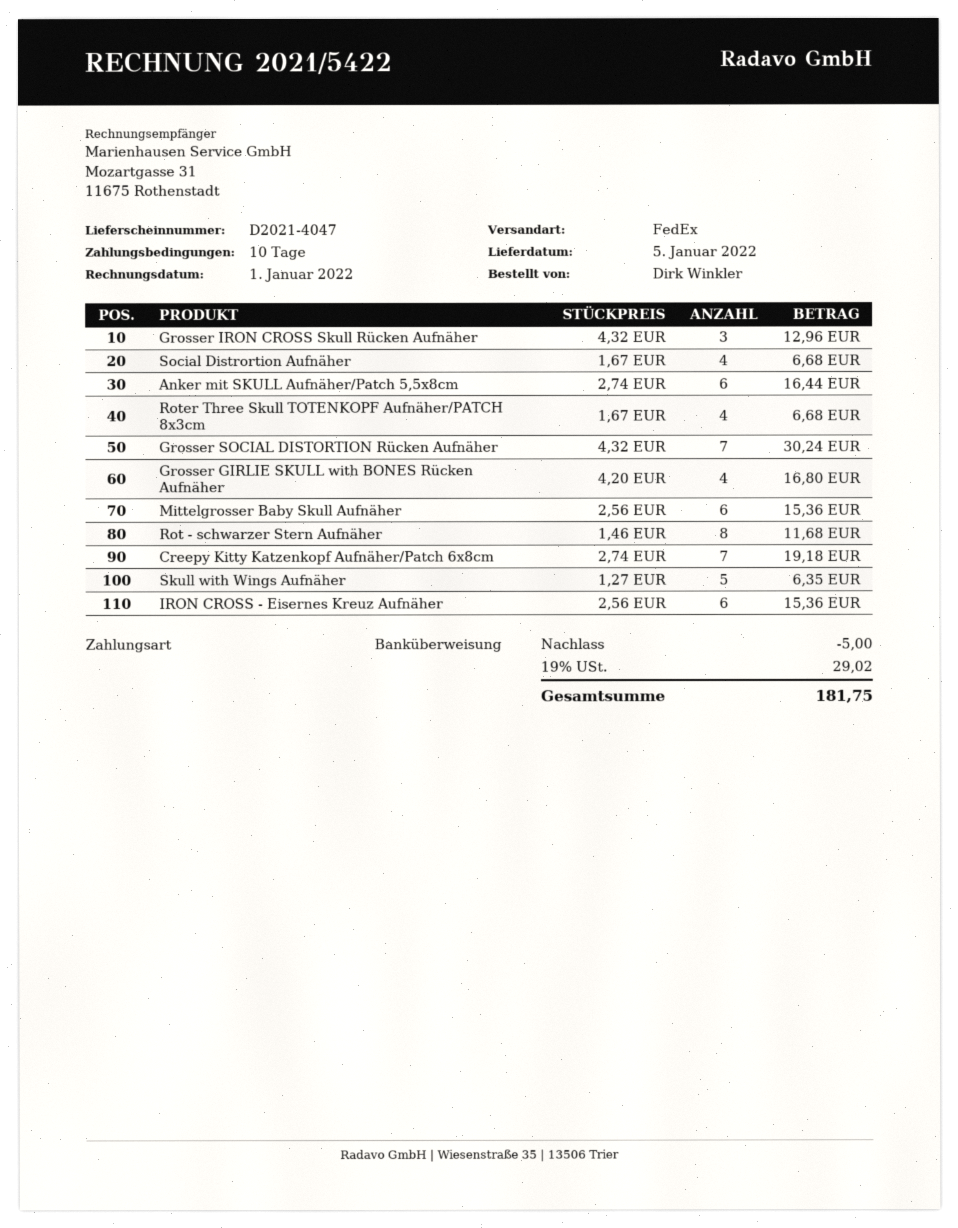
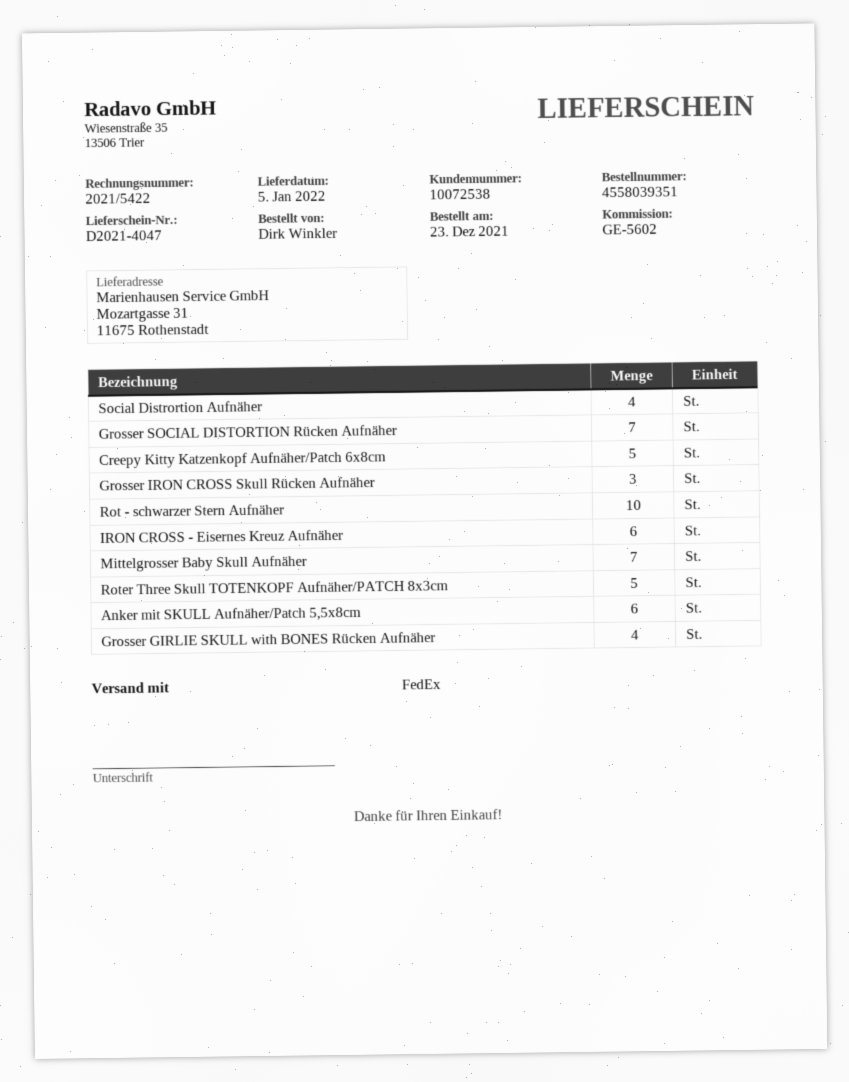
Roter Three Skull TOTENKOPF Aufnäher/PATCH 8x3cm: 4 -> 5
Mittelgrosser Baby Skull Aufnäher: 6 -> 7
Rot - schwarzer Stern Aufnäher: 8 -> 10
Creepy Kitty Katzenkopf Aufnäher/Patch 6x8cm: 7 -> 5
Skull with Wings Aufnäher: 5 -> none

